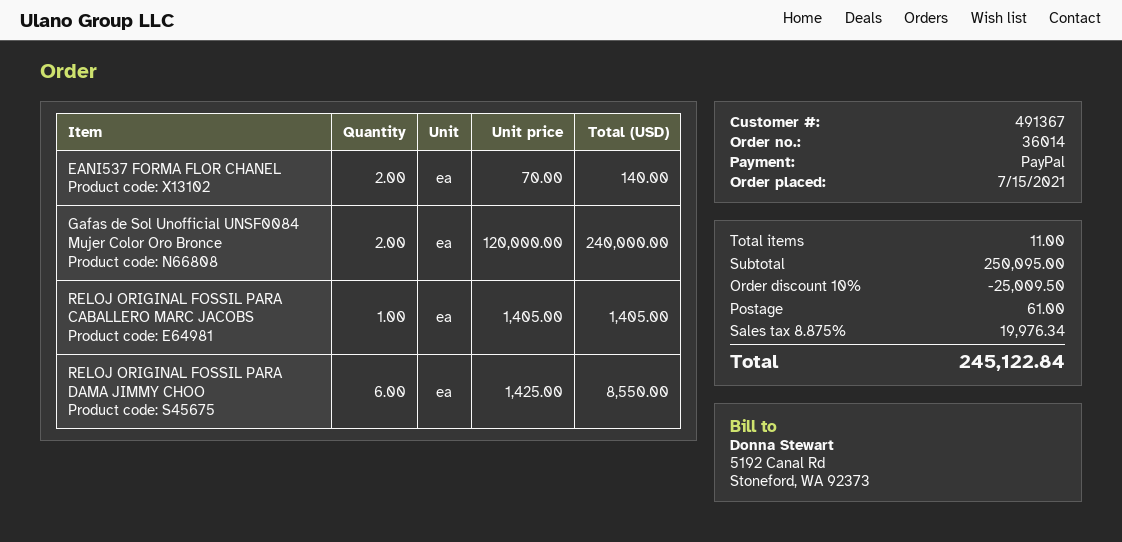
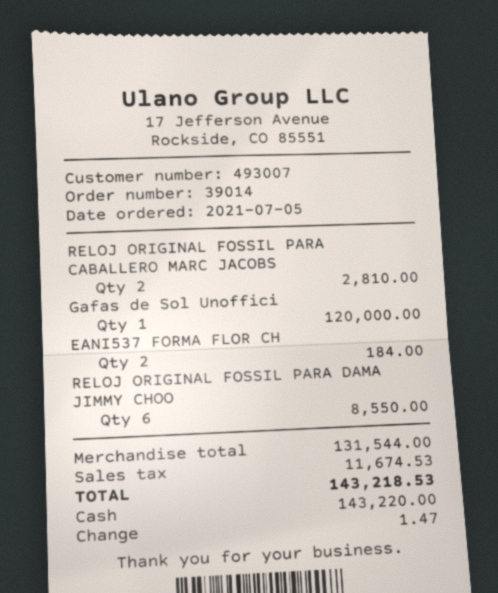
order number: 36014 -> 39014
order date: 2021-07-15 -> 2021-07-05
customer number: 491367 -> 493007
payment method: PayPal -> cash
EANI537 FORMA FLOR CHANEL: 2 for 140.00 -> 2 for 184.00
Gafas de Sol Unofficial UNSF0084 Mujer Color Oro Bronce: 2 for 240000.00 -> 1 for 120000.00
RELOJ ORIGINAL FOSSIL PARA CABALLERO MARC JACOBS: 1 for 1405.00 -> 2 for 2810.00
subtotal: 250095.00 -> 131544.00
discount: 10% = 25009.50 -> none
shipping: 61.00 -> none
tax: 19976.34 -> 11674.53
total: 245122.84 -> 143218.53

